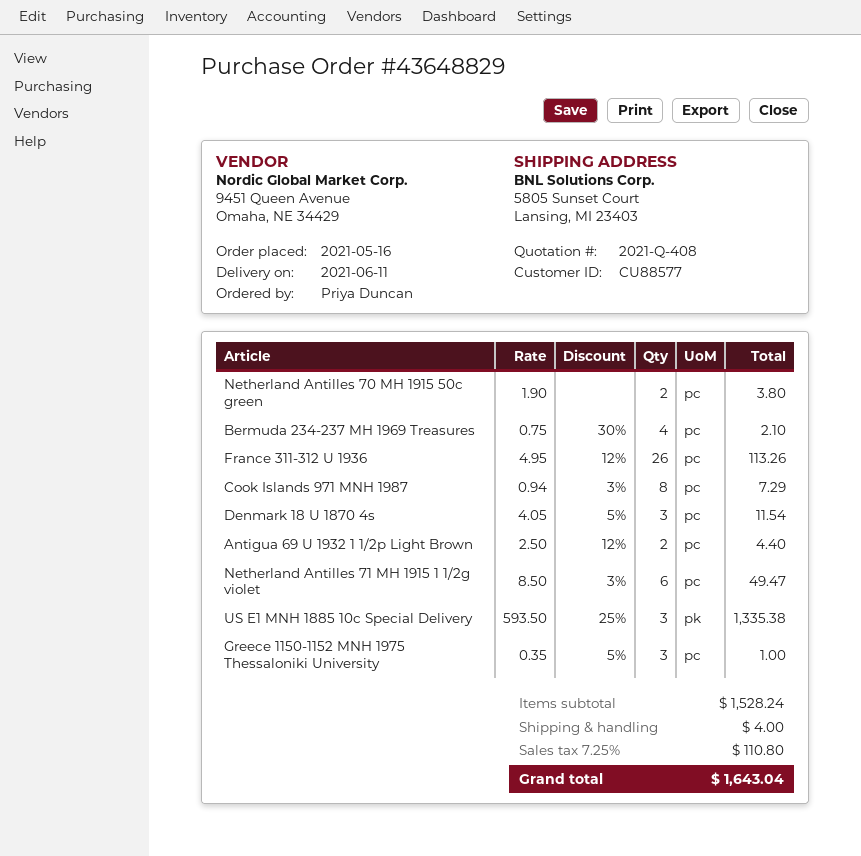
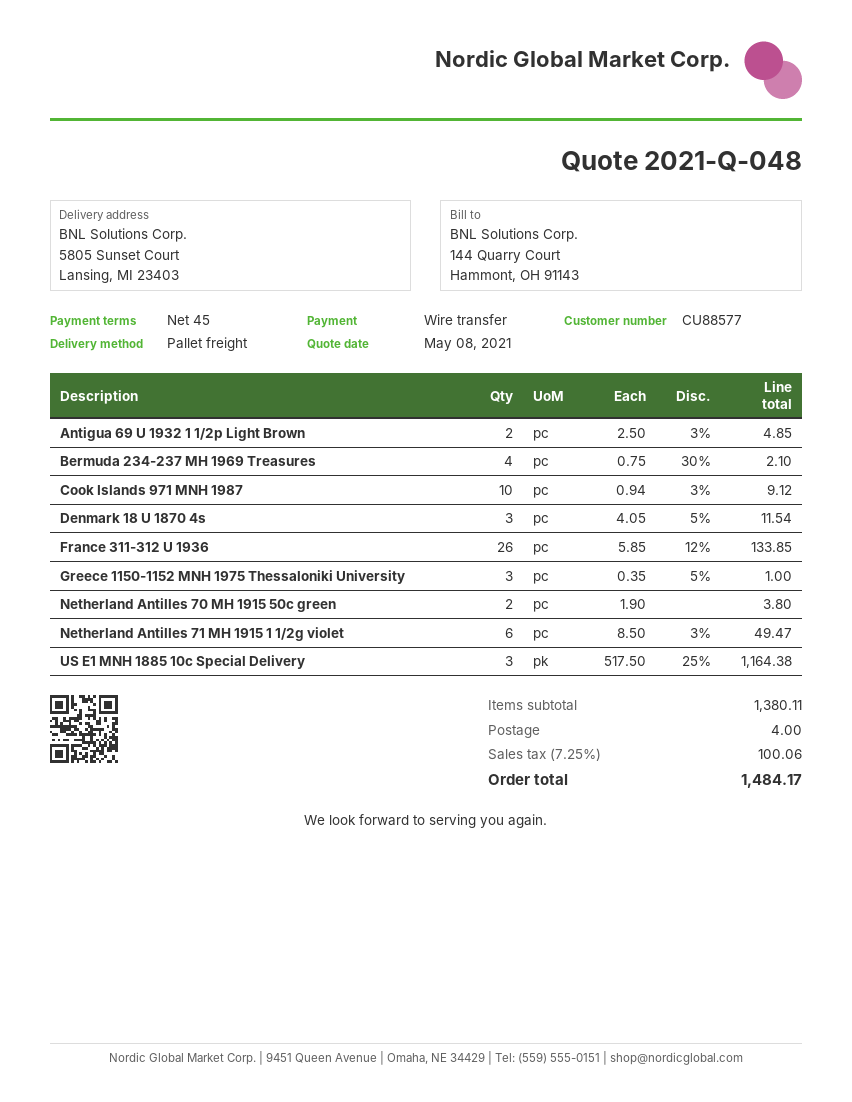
quote number: 2021-Q-408 -> 2021-Q-048
France 311-312 U 1936: 26 x 4.95 - 12% = 113.26 -> 26 x 5.85 - 12% = 133.85
Cook Islands 971 MNH 1987: 8 x 0.94 - 3% = 7.29 -> 10 x 0.94 - 3% = 9.12
Antigua 69 U 1932 1 1/2p Light Brown: 2 x 2.50 - 12% = 4.40 -> 2 x 2.50 - 3% = 4.85
US E1 MNH 1885 10c Special Delivery: 3 x 593.50 - 25% = 1335.38 -> 3 x 517.50 - 25% = 1164.38
subtotal: 1528.24 -> 1380.11
tax: 7.25% = 110.80 -> 7.25% = 100.06
total: 1643.04 -> 1484.17

